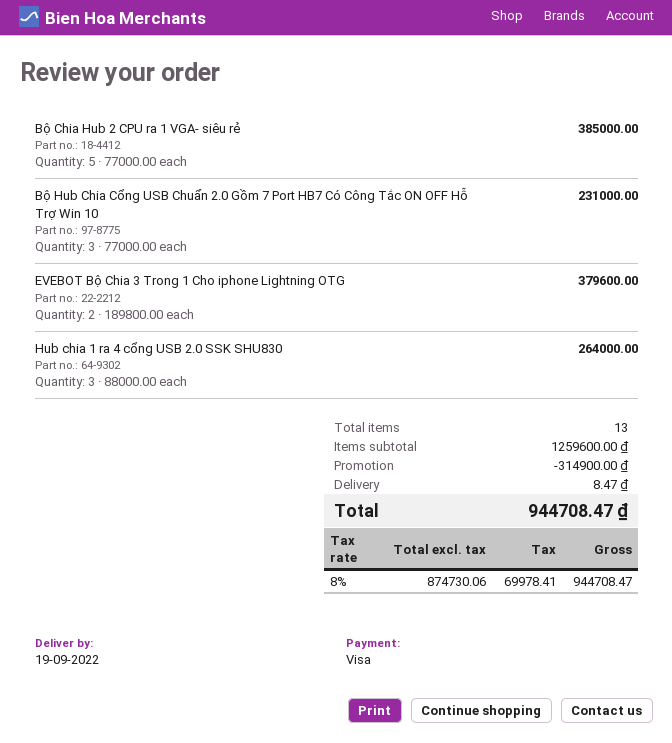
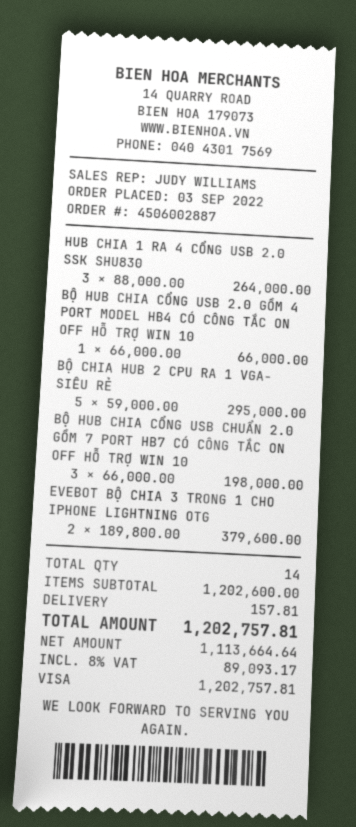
Bộ Chia Hub 2 CPU ra 1 VGA- siêu rẻ: 5 x 77000.00 = 385000.00 -> 5 x 59000.00 = 295000.00
Bộ Hub Chia Cổng USB Chuẩn 2.0 Gồm 7 Port HB7 Có Công Tắc ON OFF Hỗ Trợ Win 10: 3 x 77000.00 = 231000.00 -> 3 x 66000.00 = 198000.00
BỘ HUB CHIA CỔNG USB 2.0 GỒM 4 PORT MODEL HB4 CÓ CÔNG TẮC ON OFF HỖ TRỢ WIN 10: none -> 1 x 66000.00 = 66000.00
total quantity: 13 -> 14
subtotal: 1259600.00 -> 1202600.00
discount: 314900.00 -> none
shipping: 8.47 -> 157.81
net: 874730.06 -> 1113664.64
tax: 8% = 69978.41 -> 8% = 89093.17
total: 944708.47 -> 1202757.81

